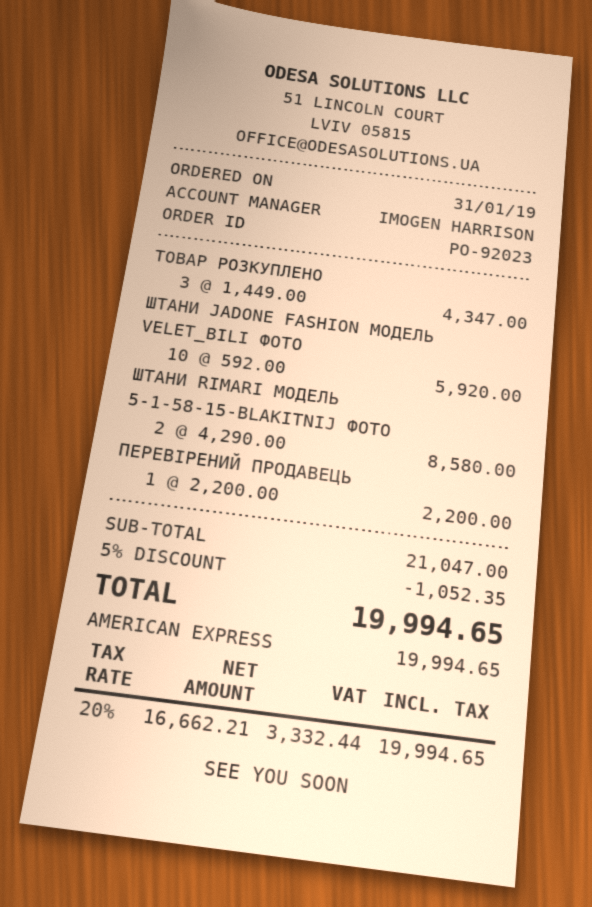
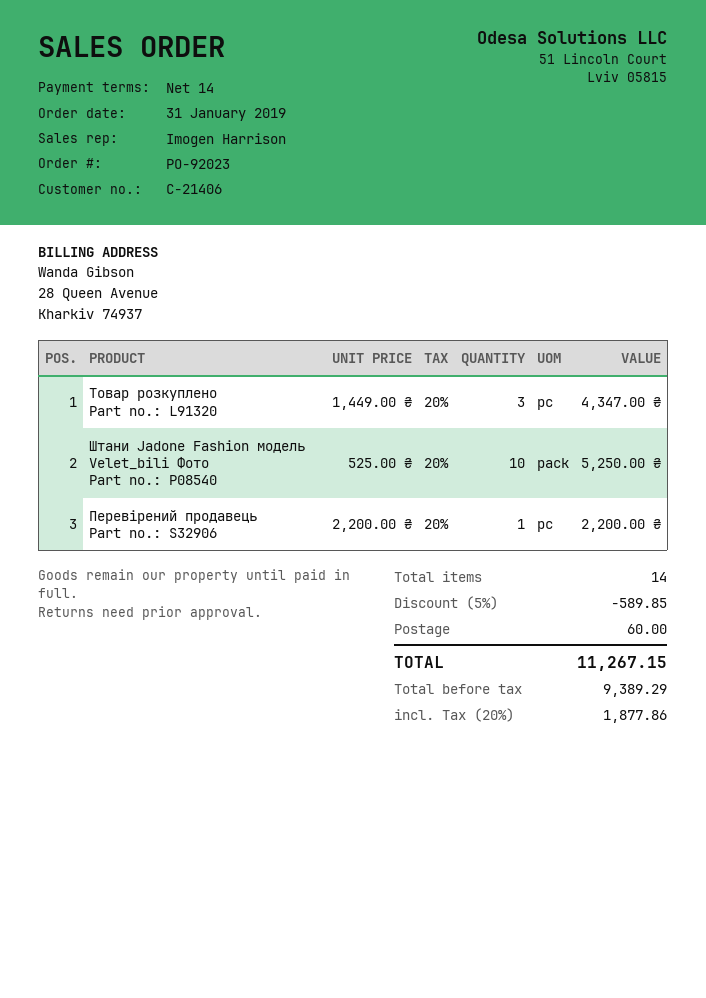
ШТАНИ JADONE FASHION МОДЕЛЬ VELET_BILI ФОТО: 10 x 592.00 = 5920.00 -> 10 x 525.00 = 5250.00
ШТАНИ RIMARI МОДЕЛЬ 5-1-58-15-BLAKITNIJ ФОТО: 2 x 4290.00 = 8580.00 -> none
discount: 5% = 1052.35 -> 5% = 589.85
shipping: none -> 60.00
net: 16662.21 -> 9389.29
tax: 20% = 3332.44 -> 20% = 1877.86
total: 19994.65 -> 11267.15

